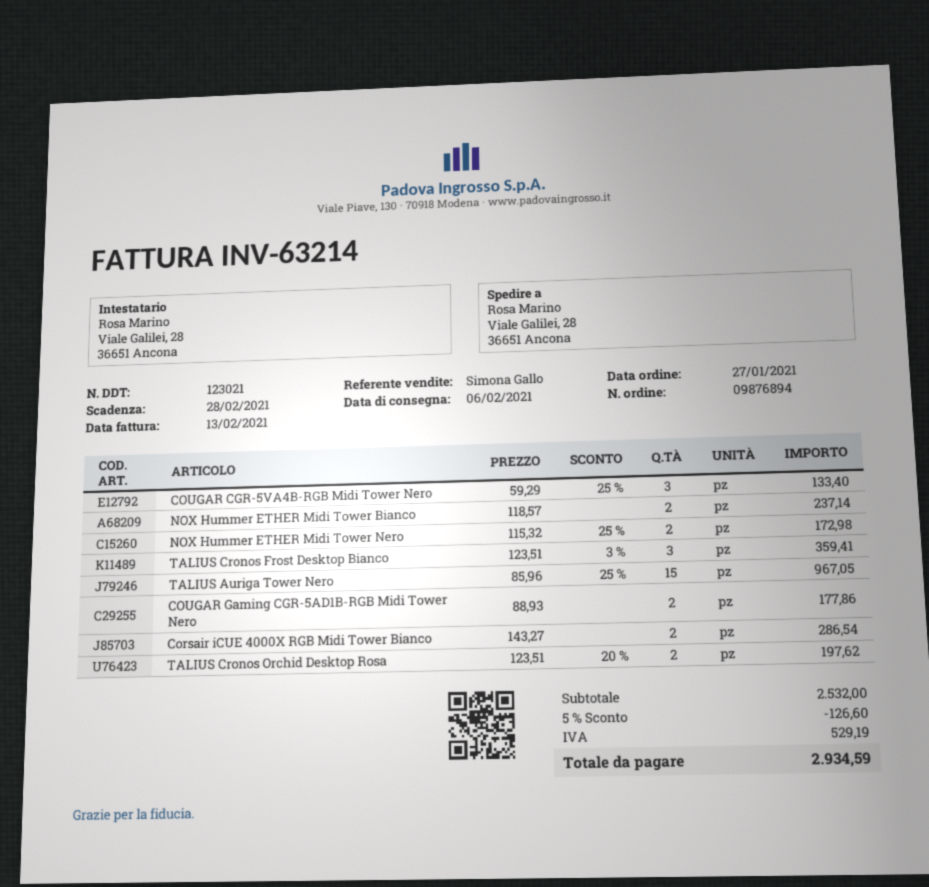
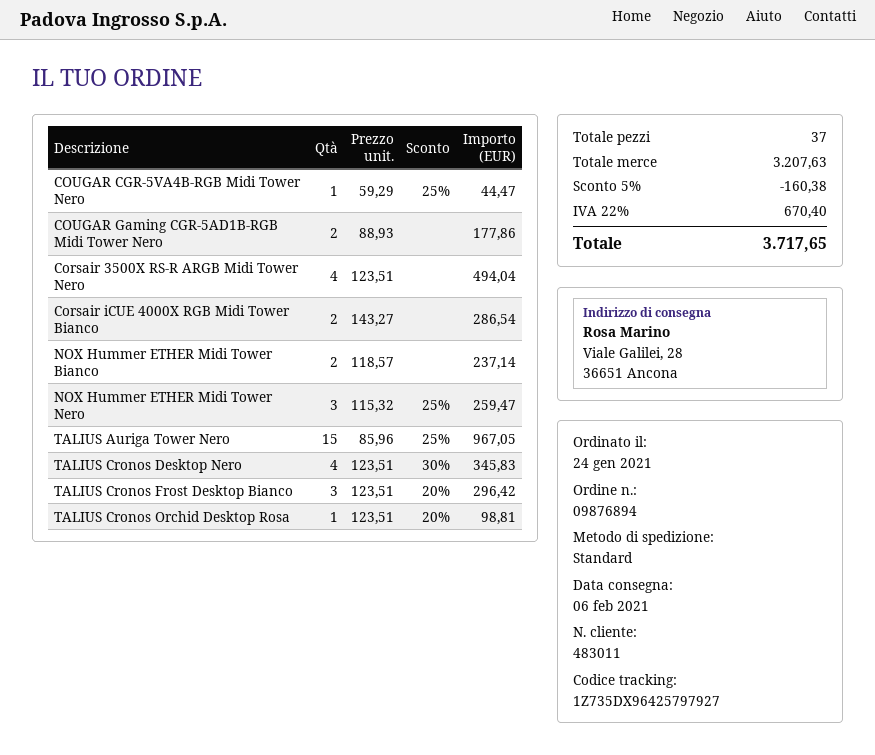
order date: 2021-01-27 -> 2021-01-24
COUGAR CGR-5VA4B-RGB Midi Tower Nero: 3 x 59.29 - 25% = 133.40 -> 1 x 59.29 - 25% = 44.47
NOX Hummer ETHER Midi Tower Nero: 2 x 115.32 - 25% = 172.98 -> 3 x 115.32 - 25% = 259.47
TALIUS Cronos Frost Desktop Bianco: 3 x 123.51 - 3% = 359.41 -> 3 x 123.51 - 20% = 296.42
TALIUS Cronos Orchid Desktop Rosa: 2 x 123.51 - 20% = 197.62 -> 1 x 123.51 - 20% = 98.81
Corsair 3500X RS-R ARGB Midi Tower Nero: none -> 4 x 123.51 = 494.04
TALIUS Cronos Desktop Nero: none -> 4 x 123.51 - 30% = 345.83
subtotal: 2532.00 -> 3207.63
discount: 5% = 126.60 -> 5% = 160.38
tax: 529.19 -> 670.40
total: 2934.59 -> 3717.65

